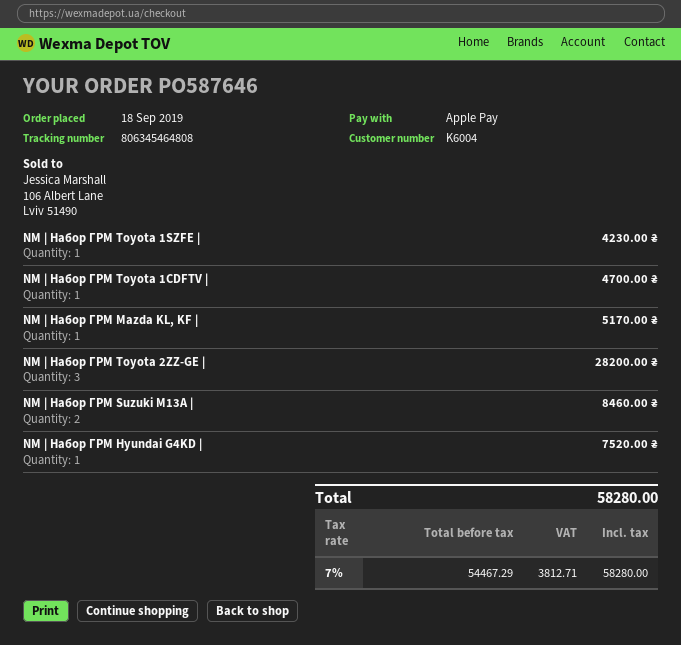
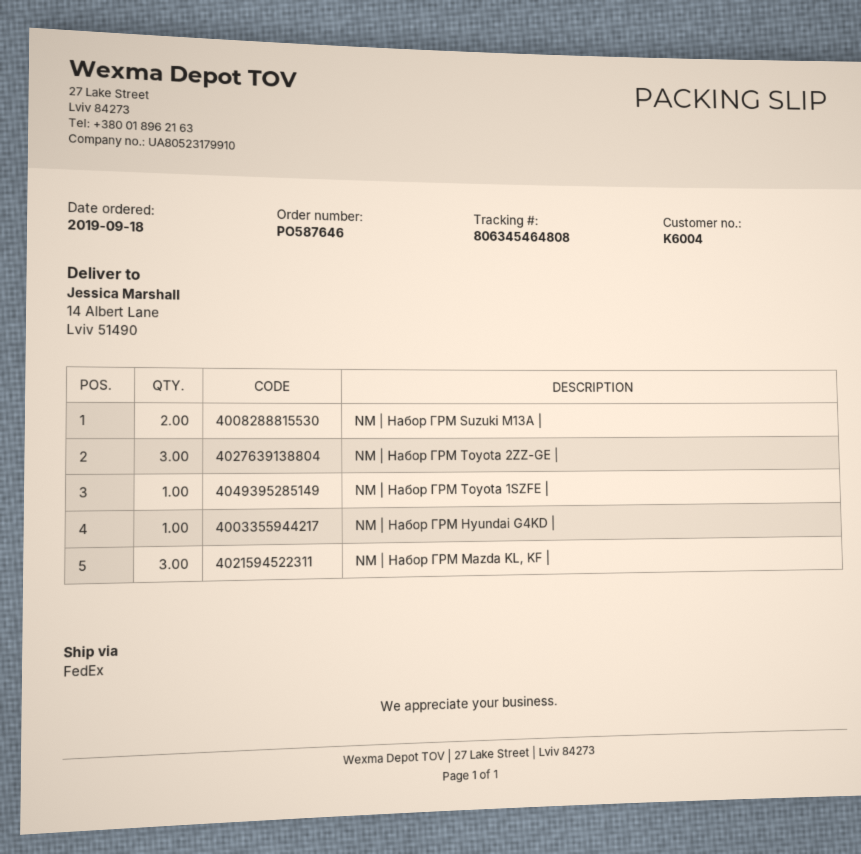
NM | Набор ГРМ Toyota 1CDFTV |: 1 -> none
NM | Набор ГРМ Mazda KL, KF |: 1 -> 3

